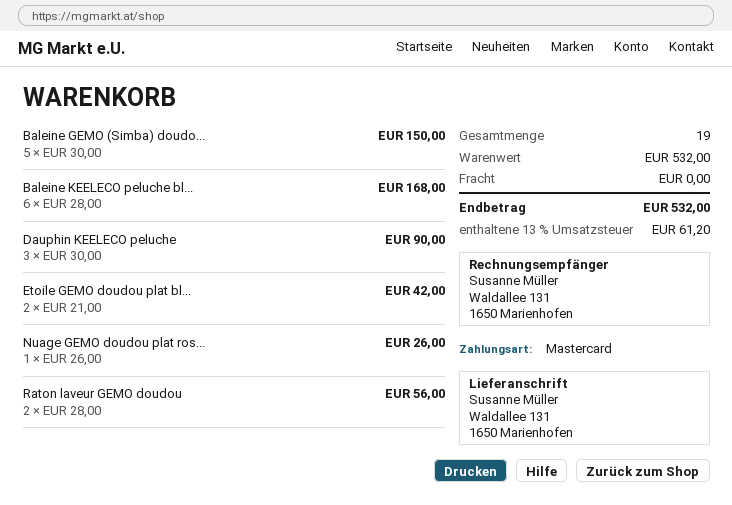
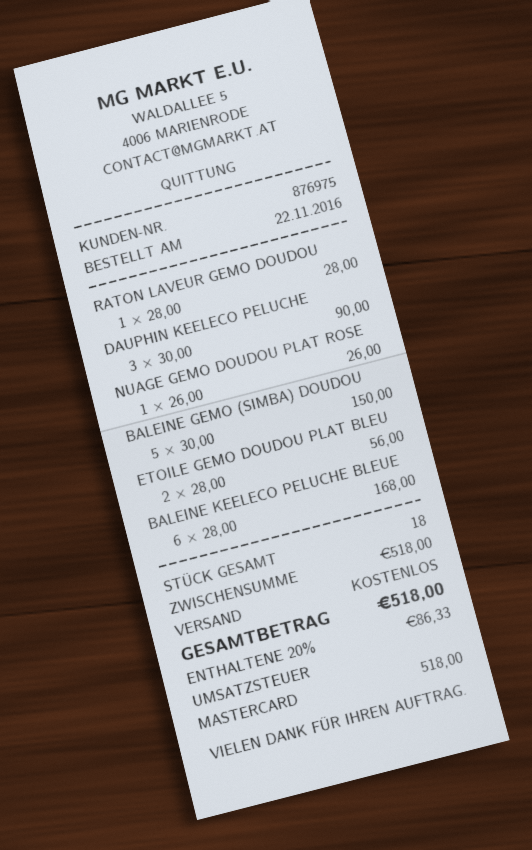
Etoile GEMO doudou plat bl...: 2 x 21.00 = 42.00 -> 2 x 28.00 = 56.00
Raton laveur GEMO doudou: 2 x 28.00 = 56.00 -> 1 x 28.00 = 28.00
total quantity: 19 -> 18
subtotal: 532.00 -> 518.00
tax: 13% = 61.20 -> 20% = 86.33
total: 532.00 -> 518.00

